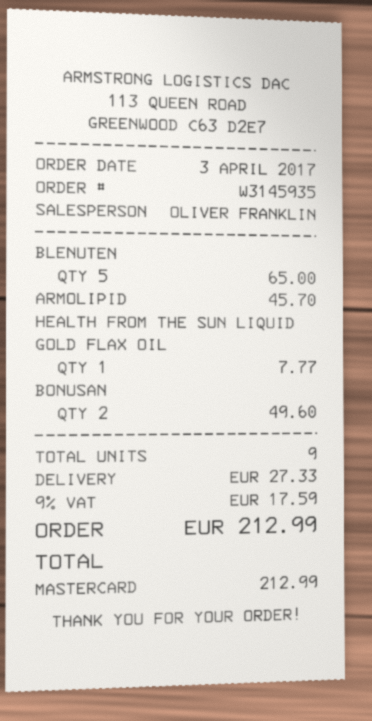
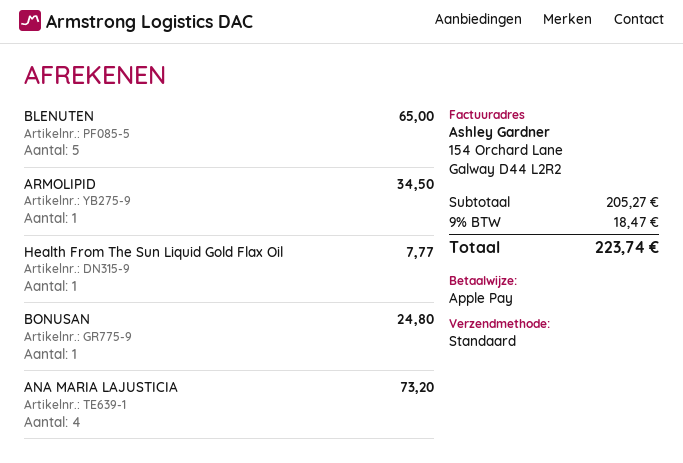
payment method: Mastercard -> Apple Pay
ARMOLIPID: 1 for 45.70 -> 1 for 34.50
BONUSAN: 2 for 49.60 -> 1 for 24.80
ANA MARIA LAJUSTICIA: none -> 4 for 73.20
shipping: 27.33 -> none
tax: 9% = 17.59 -> 9% = 18.47
total: 212.99 -> 223.74

